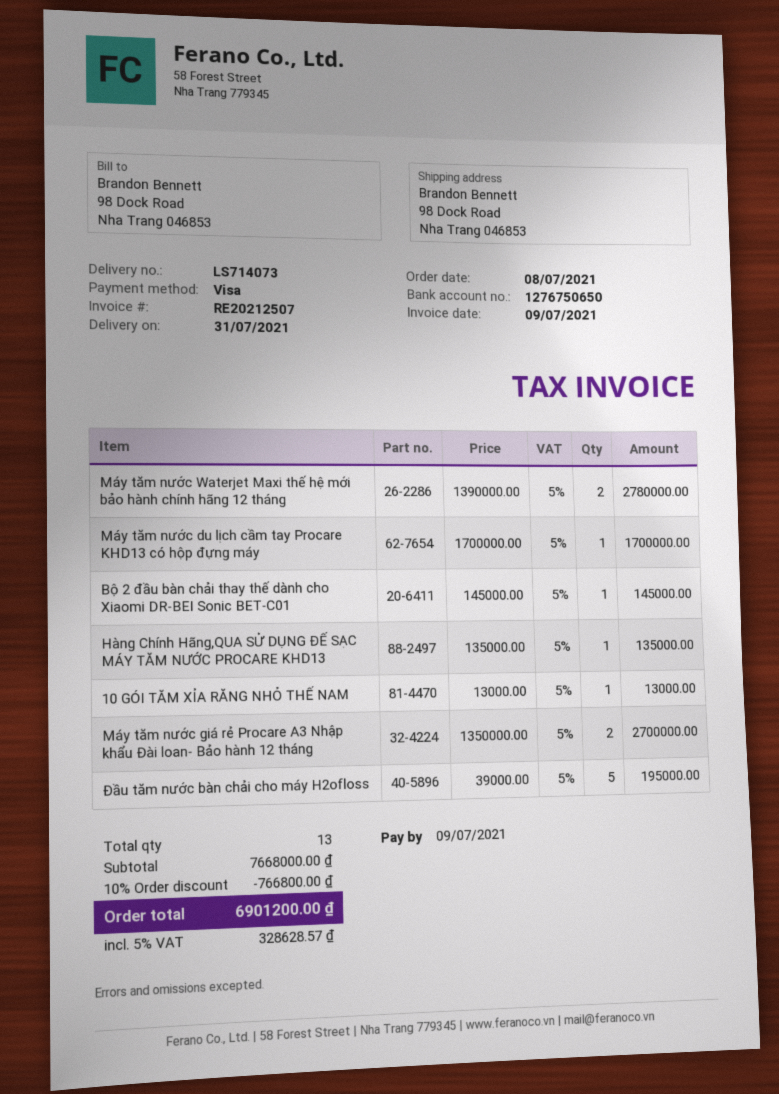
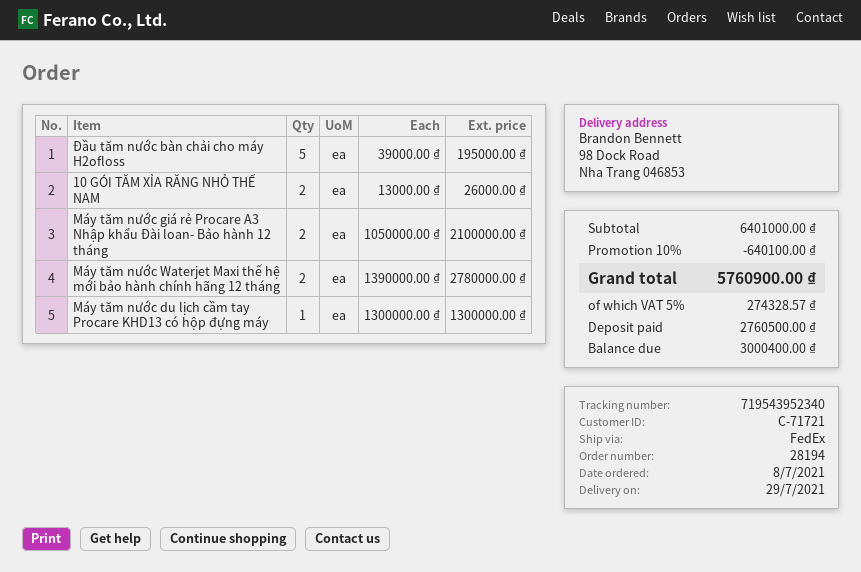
delivery date: 2021-07-31 -> 2021-07-29
Máy tăm nước du lịch cầm tay Procare KHD13 có hộp đựng máy: 1 x 1700000.00 = 1700000.00 -> 1 x 1300000.00 = 1300000.00
Bộ 2 đầu bàn chải thay thế dành cho Xiaomi DR-BEI Sonic BET-C01: 1 x 145000.00 = 145000.00 -> none
Hàng Chính Hãng,QUA SỬ DỤNG ĐẾ SẠC MÁY TĂM NƯỚC PROCARE KHD13: 1 x 135000.00 = 135000.00 -> none
10 GÓI TĂM XỈA RĂNG NHỎ THẾ NAM: 1 x 13000.00 = 13000.00 -> 2 x 13000.00 = 26000.00
Máy tăm nước giá rẻ Procare A3 Nhập khẩu Đài loan- Bảo hành 12 tháng: 2 x 1350000.00 = 2700000.00 -> 2 x 1050000.00 = 2100000.00
subtotal: 7668000.00 -> 6401000.00
discount: 10% = 766800.00 -> 10% = 640100.00
tax: 5% = 328628.57 -> 5% = 274328.57
total: 6901200.00 -> 5760900.00

